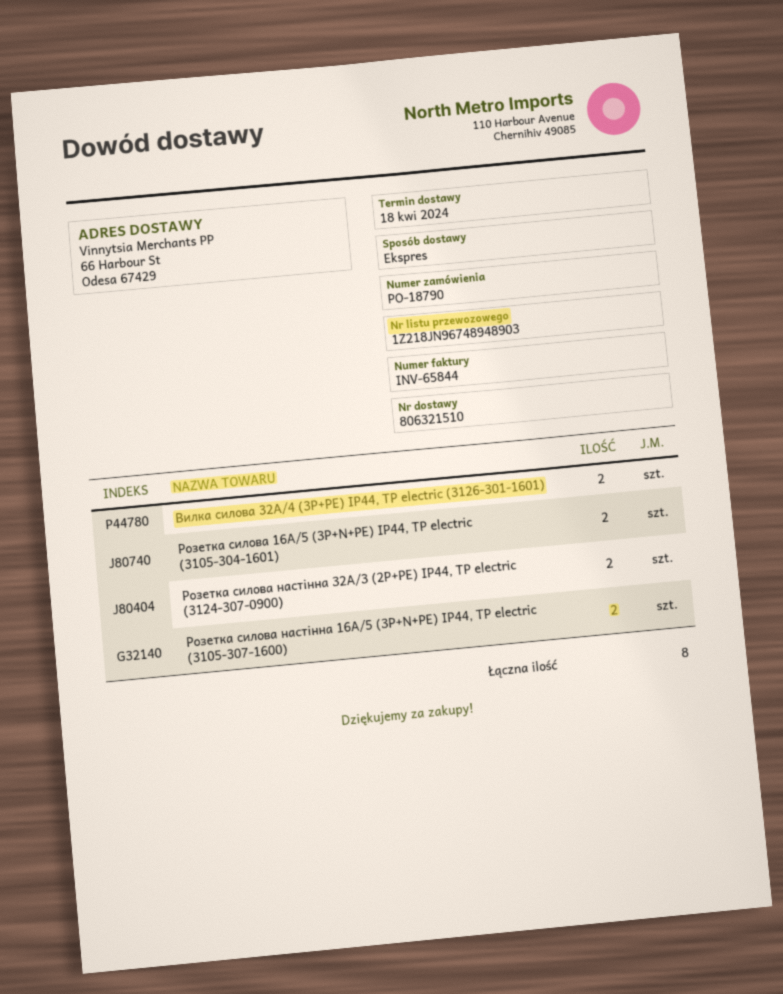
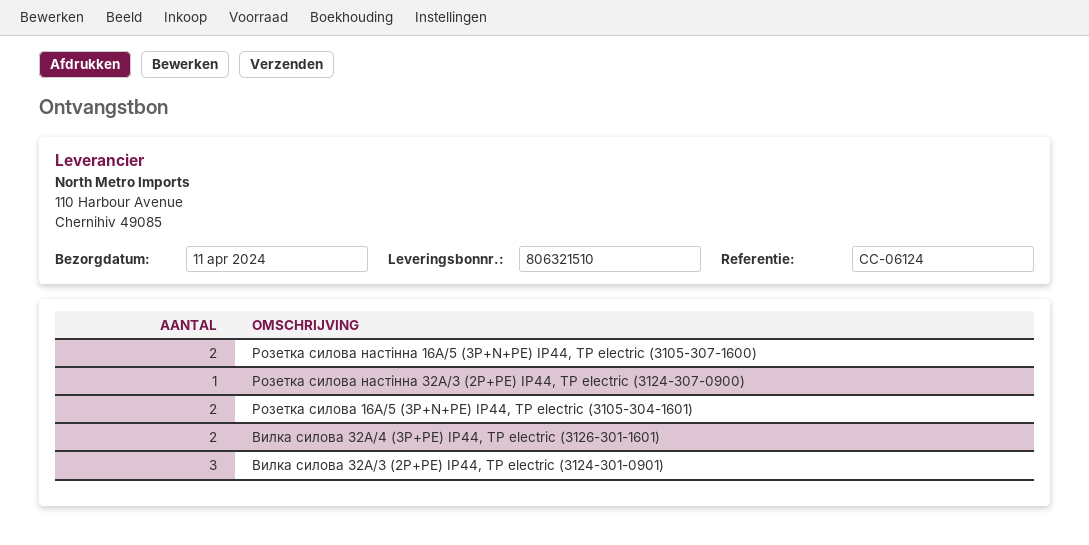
delivery date: 2024-04-18 -> 2024-04-11
Розетка силова настінна 32А/3 (2Р+РЕ) IP44, TP electric (3124-307-0900): 2 -> 1
Вилка силова 32А/3 (2Р+РЕ) IP44, TP electric (3124-301-0901): none -> 3

